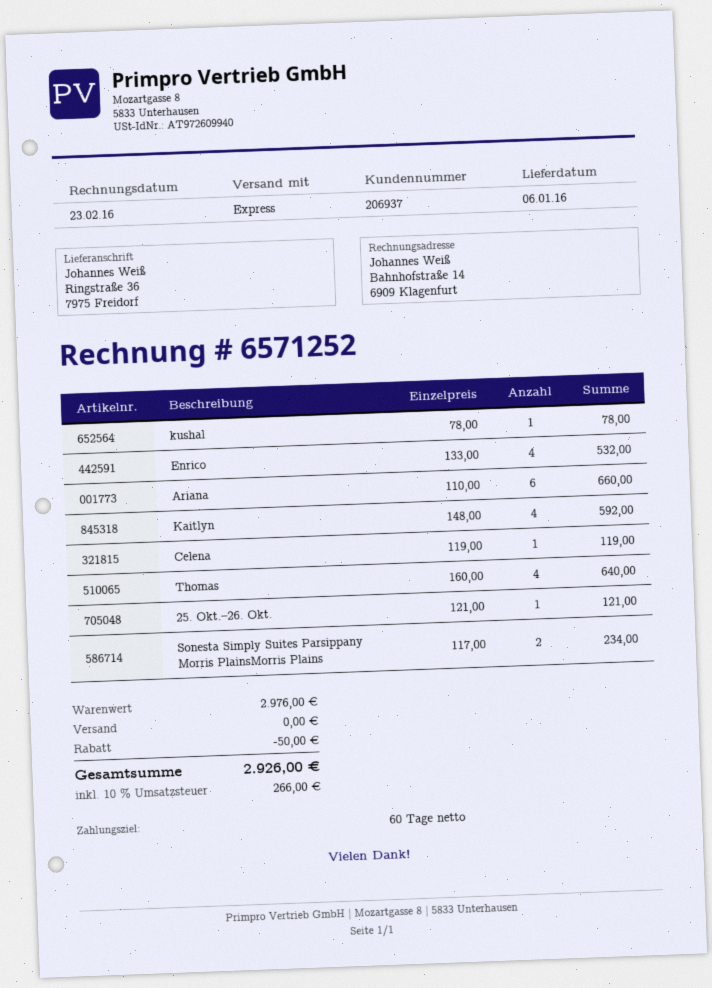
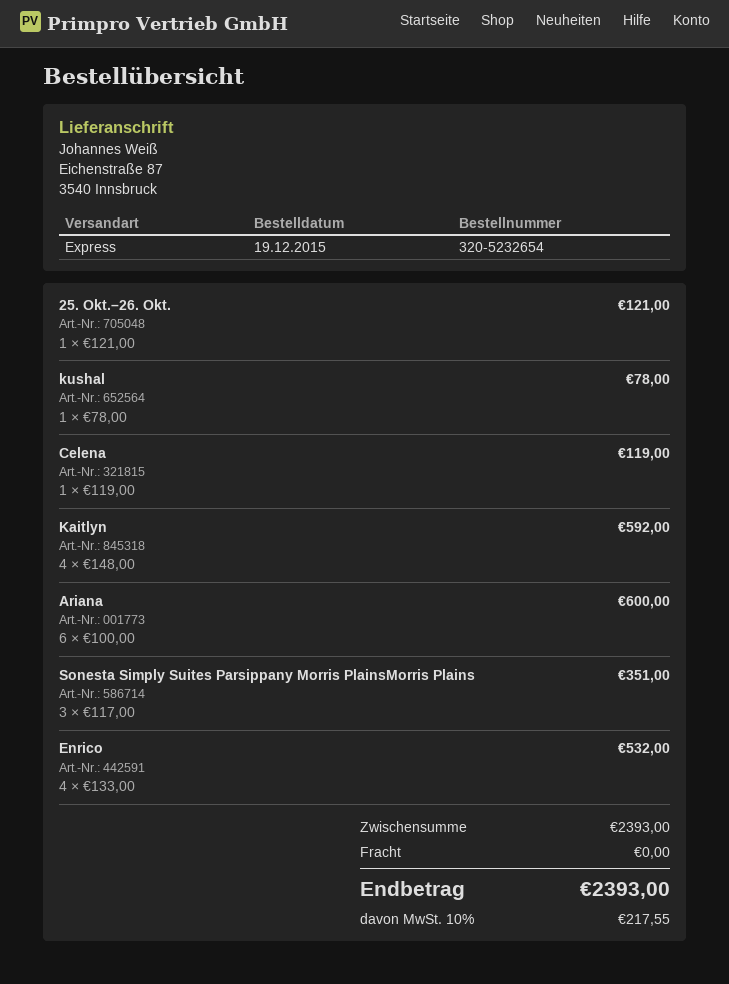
ship to: Ringstraße 36, 7975 Freidorf -> Eichenstraße 87, 3540 Innsbruck
Ariana: 6 x 110.00 = 660.00 -> 6 x 100.00 = 600.00
Thomas: 4 x 160.00 = 640.00 -> none
Sonesta Simply Suites Parsippany Morris PlainsMorris Plains: 2 x 117.00 = 234.00 -> 3 x 117.00 = 351.00
subtotal: 2976.00 -> 2393.00
discount: 50.00 -> none
tax: 10% = 266.00 -> 10% = 217.55
total: 2926.00 -> 2393.00

